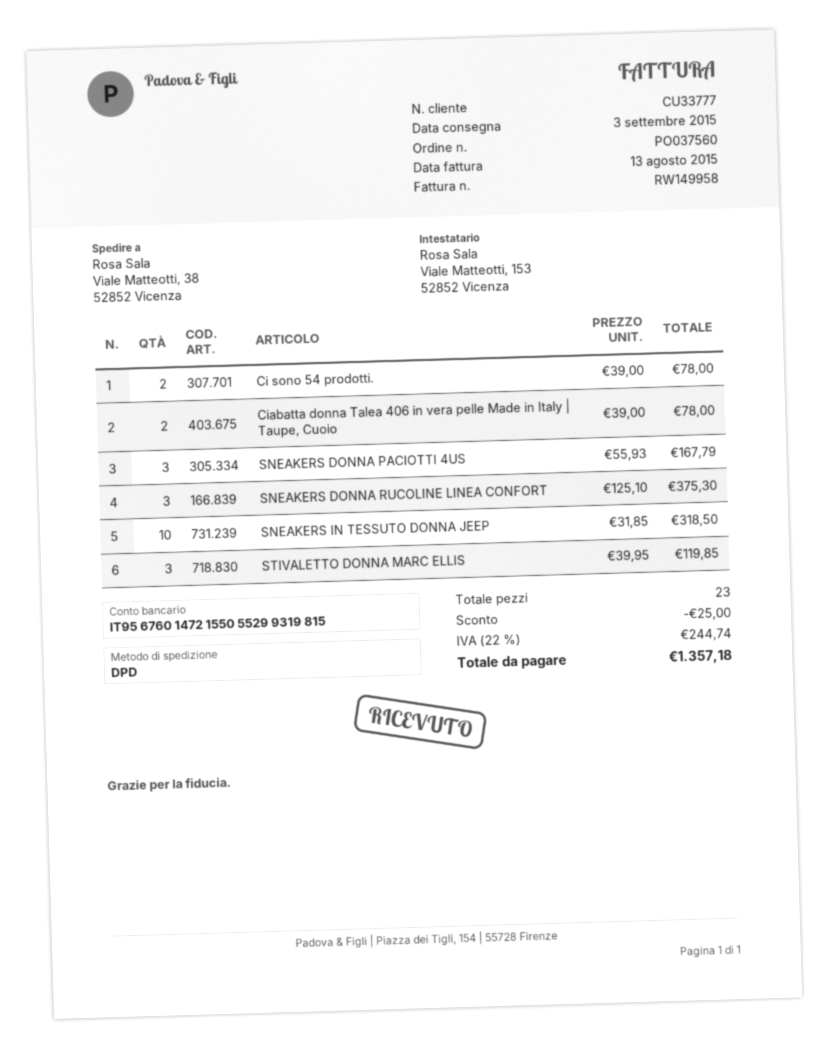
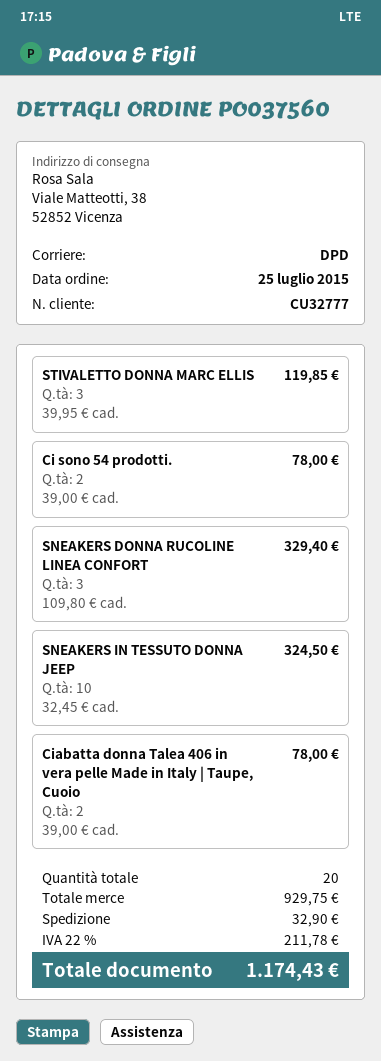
customer number: CU33777 -> CU32777
SNEAKERS DONNA PACIOTTI 4US: 3 x 55.93 = 167.79 -> none
SNEAKERS DONNA RUCOLINE LINEA CONFORT: 3 x 125.10 = 375.30 -> 3 x 109.80 = 329.40
SNEAKERS IN TESSUTO DONNA JEEP: 10 x 31.85 = 318.50 -> 10 x 32.45 = 324.50
total quantity: 23 -> 20
discount: 25.00 -> none
shipping: none -> 32.90
tax: 22% = 244.74 -> 22% = 211.78
total: 1357.18 -> 1174.43

